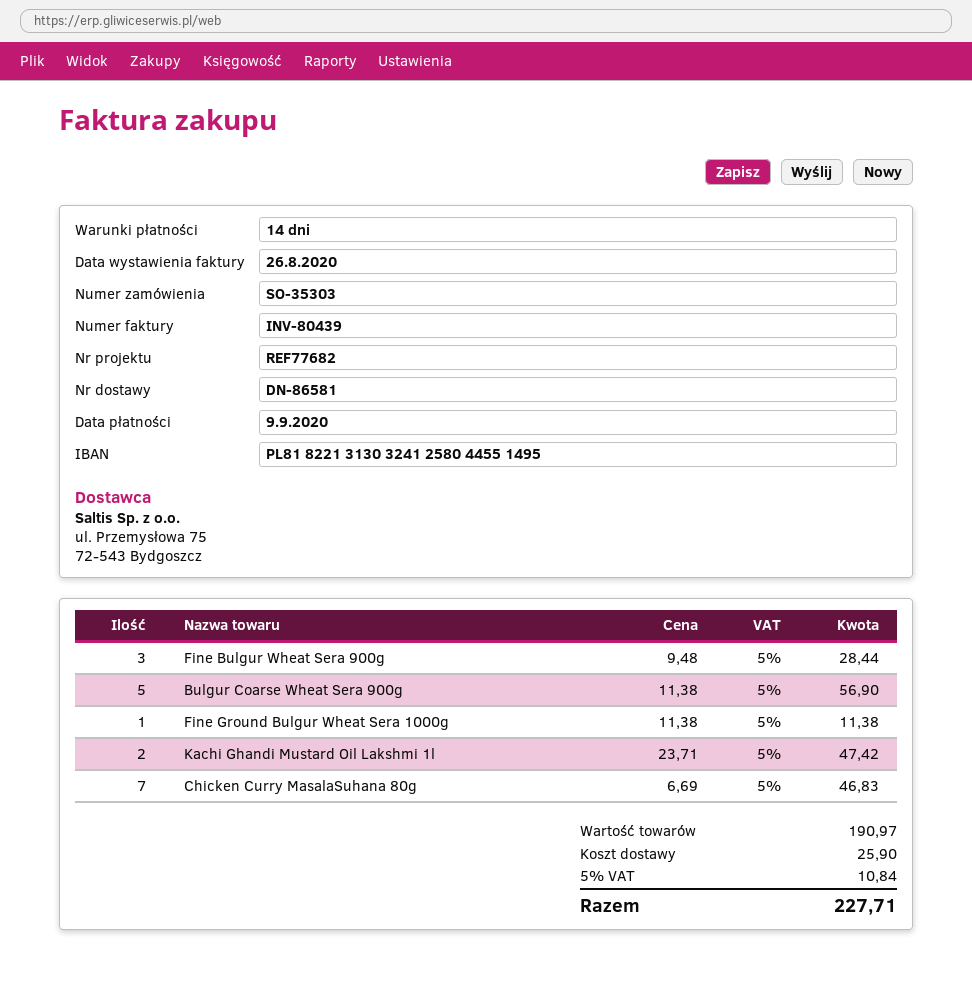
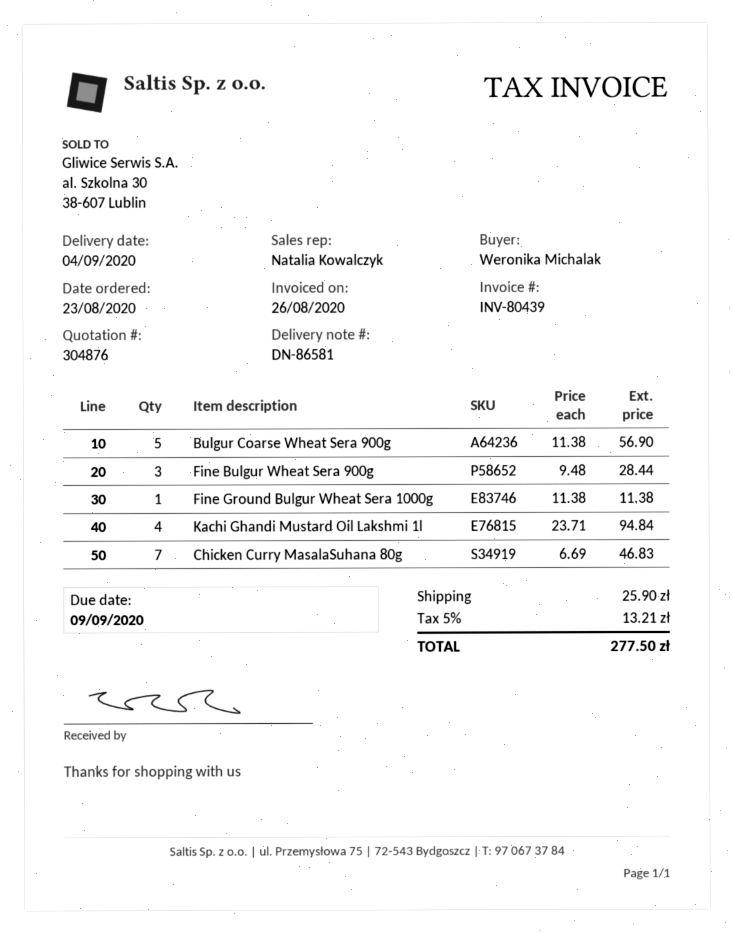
Kachi Ghandi Mustard Oil Lakshmi 1l: 2 x 23.71 = 47.42 -> 4 x 23.71 = 94.84
tax: 5% = 10.84 -> 5% = 13.21
total: 227.71 -> 277.50

